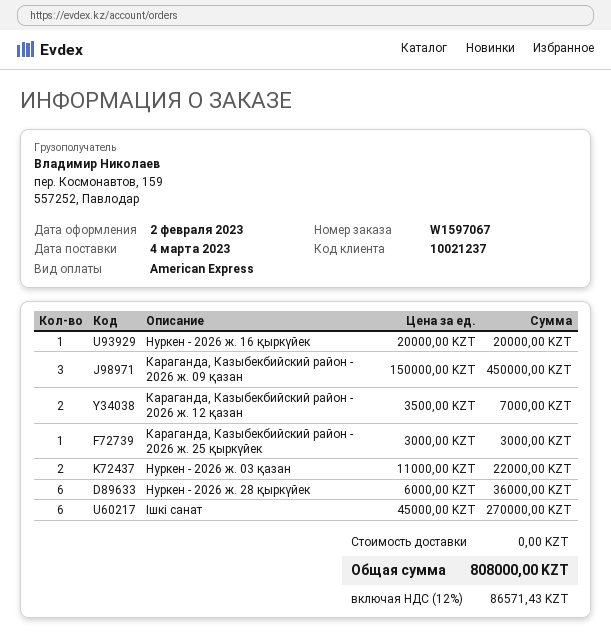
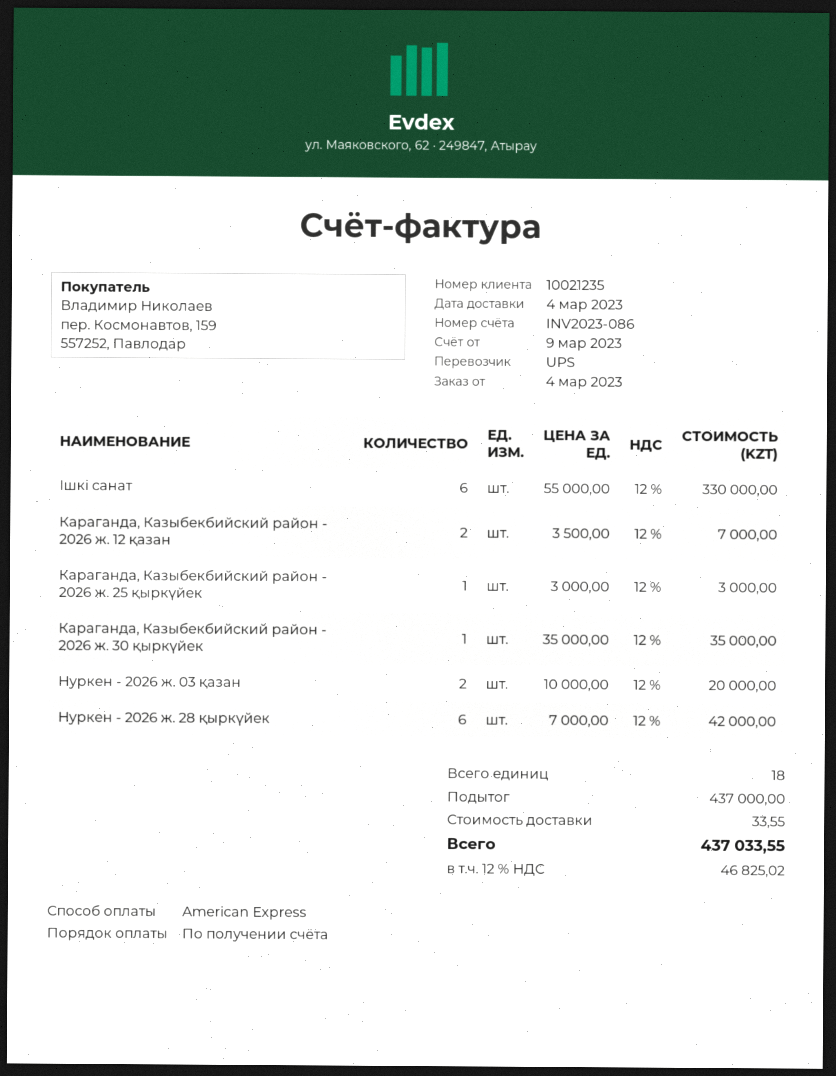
order date: 2023-02-02 -> 2023-03-04
customer number: 10021237 -> 10021235
Нуркен - 2026 ж. 16 қыркүйек: 1 x 20000.00 = 20000.00 -> none
Караганда, Казыбекбийский район - 2026 ж. 09 қазан: 3 x 150000.00 = 450000.00 -> none
Нуркен - 2026 ж. 03 қазан: 2 x 11000.00 = 22000.00 -> 2 x 10000.00 = 20000.00
Нуркен - 2026 ж. 28 қыркүйек: 6 x 6000.00 = 36000.00 -> 6 x 7000.00 = 42000.00
Ішкі санат: 6 x 45000.00 = 270000.00 -> 6 x 55000.00 = 330000.00
Караганда, Казыбекбийский район - 2026 ж. 30 қыркүйек: none -> 1 x 35000.00 = 35000.00
shipping: 0.00 -> 33.55
tax: 12% = 86571.43 -> 12% = 46825.02
total: 808000.00 -> 437033.55

